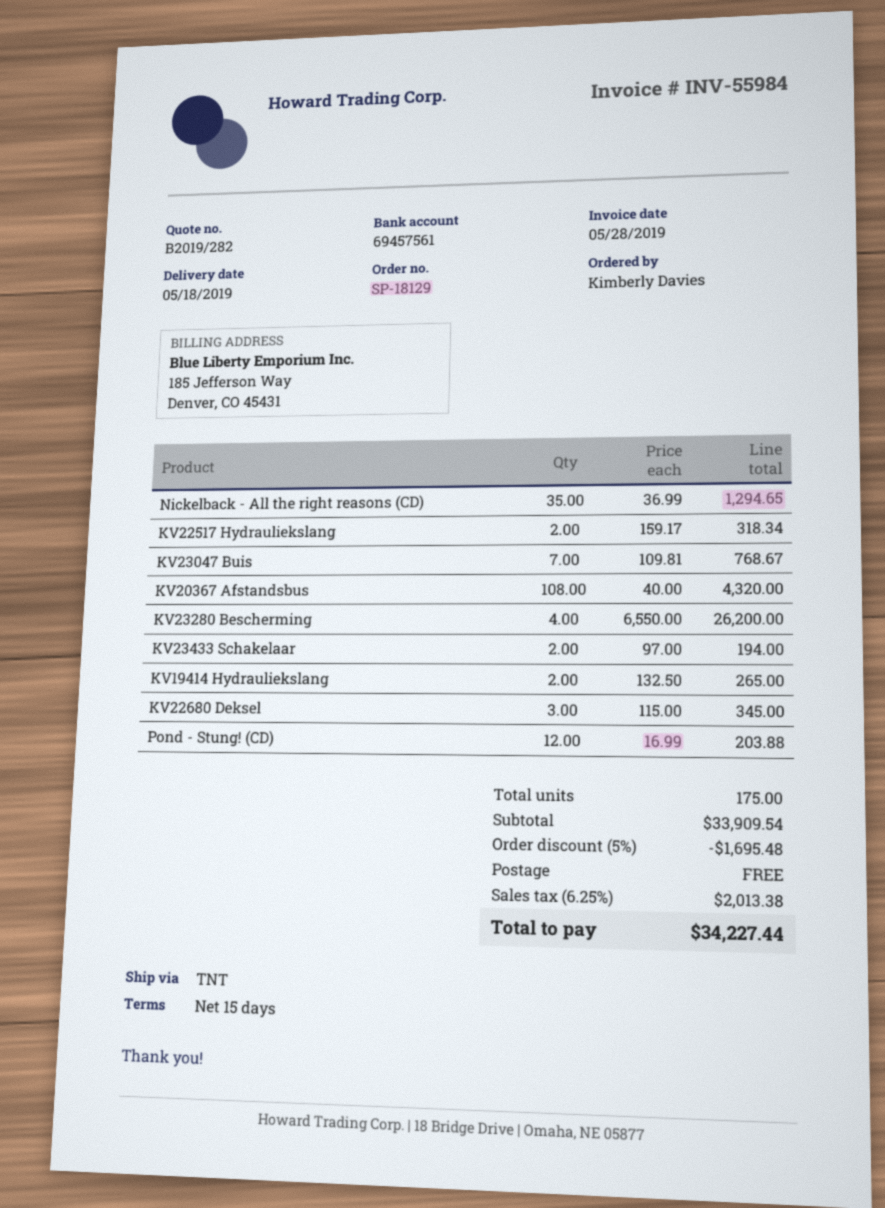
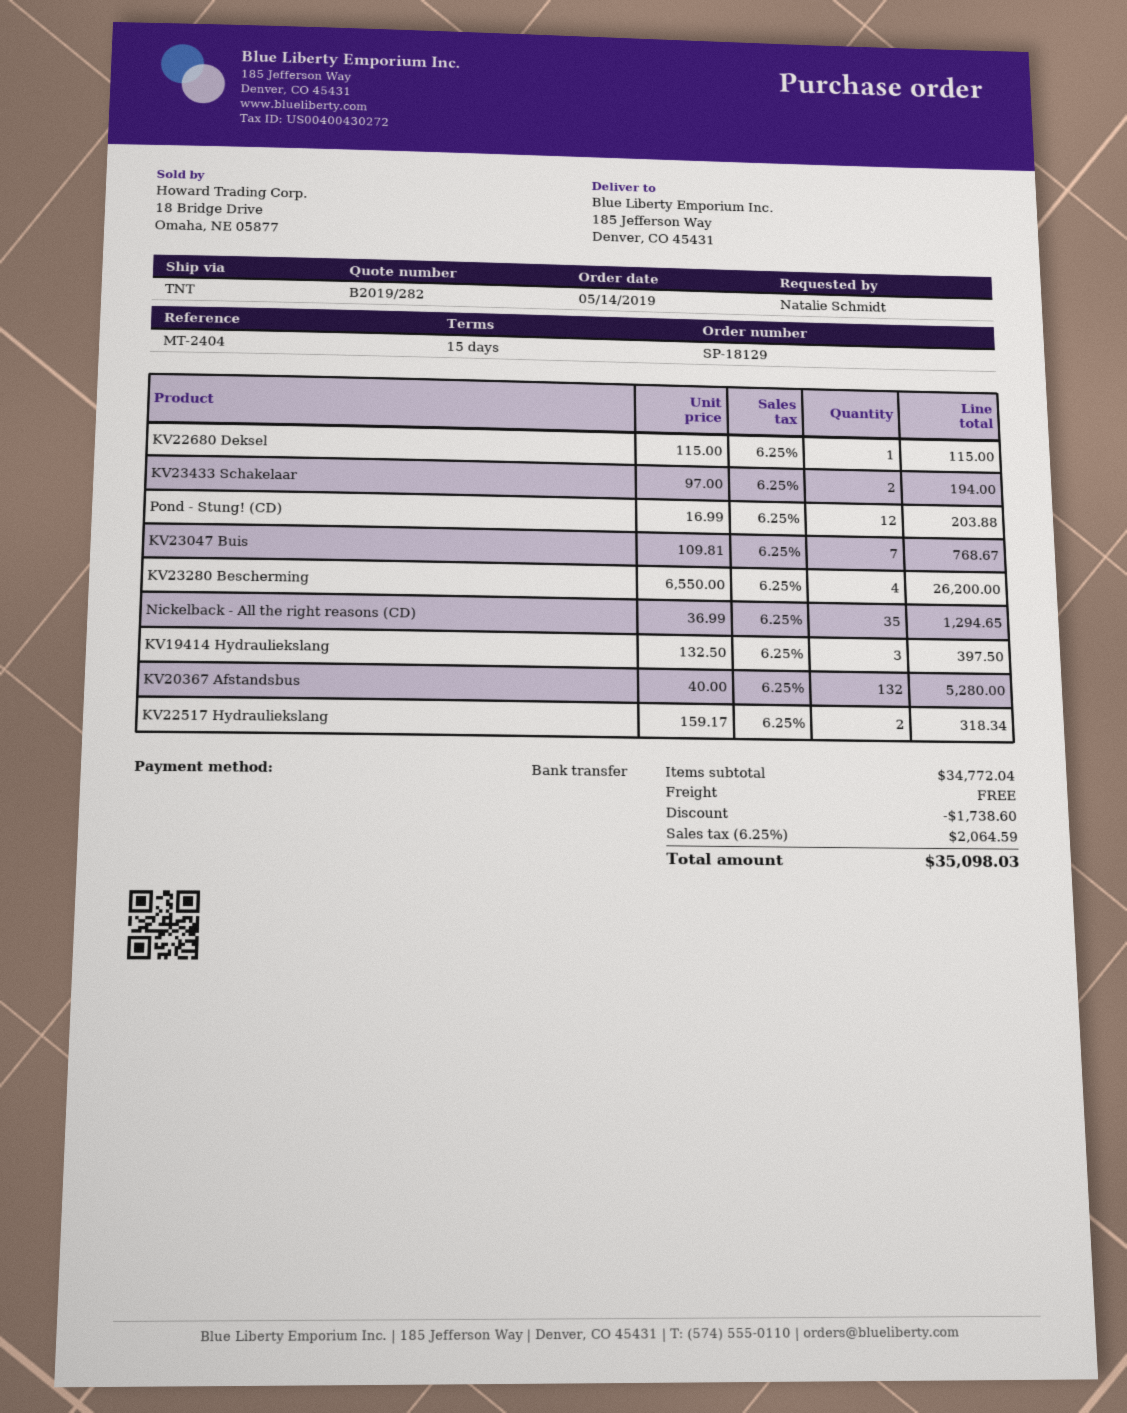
ordered by: Kimberly Davies -> Natalie Schmidt
KV20367 Afstandsbus: 108 x 40.00 = 4320.00 -> 132 x 40.00 = 5280.00
KV19414 Hydrauliekslang: 2 x 132.50 = 265.00 -> 3 x 132.50 = 397.50
KV22680 Deksel: 3 x 115.00 = 345.00 -> 1 x 115.00 = 115.00
subtotal: 33909.54 -> 34772.04
discount: 1695.48 -> 1738.60
tax: 6.25% = 2013.38 -> 6.25% = 2064.59
total: 34227.44 -> 35098.03

